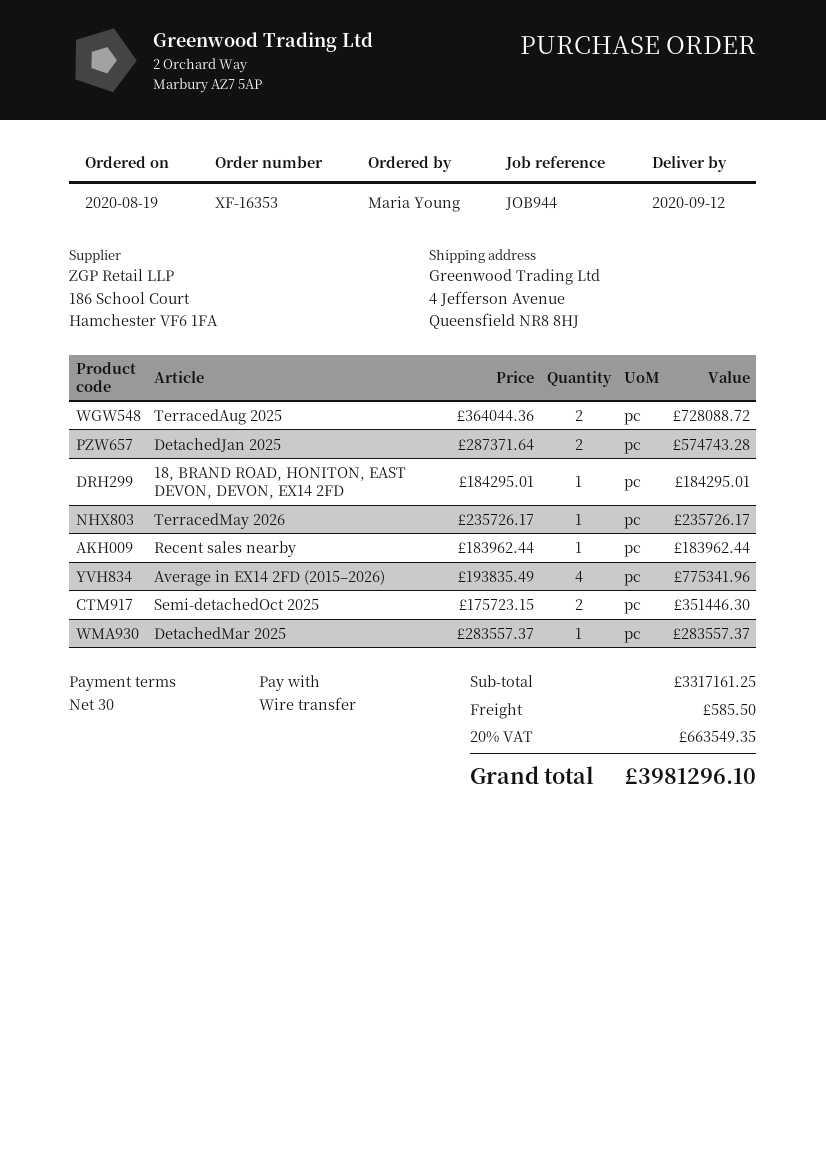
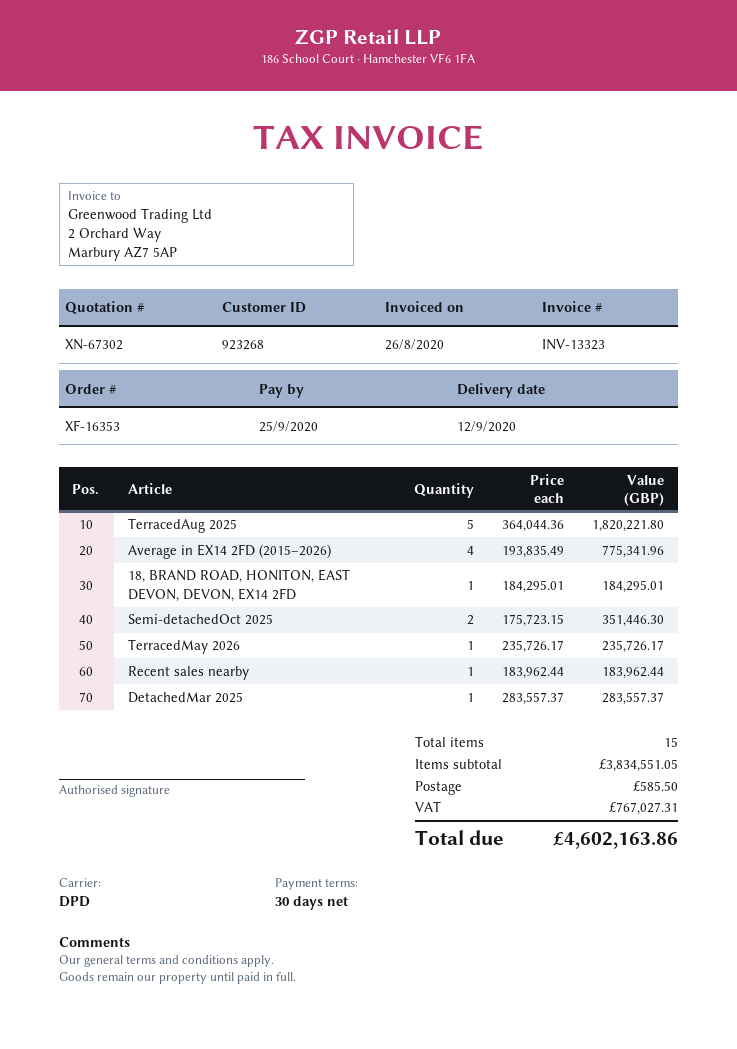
TerracedAug 2025: 2 x 364044.36 = 728088.72 -> 5 x 364044.36 = 1820221.80
DetachedJan 2025: 2 x 287371.64 = 574743.28 -> none
subtotal: 3317161.25 -> 3834551.05
tax: 663549.35 -> 767027.31
total: 3981296.10 -> 4602163.86

